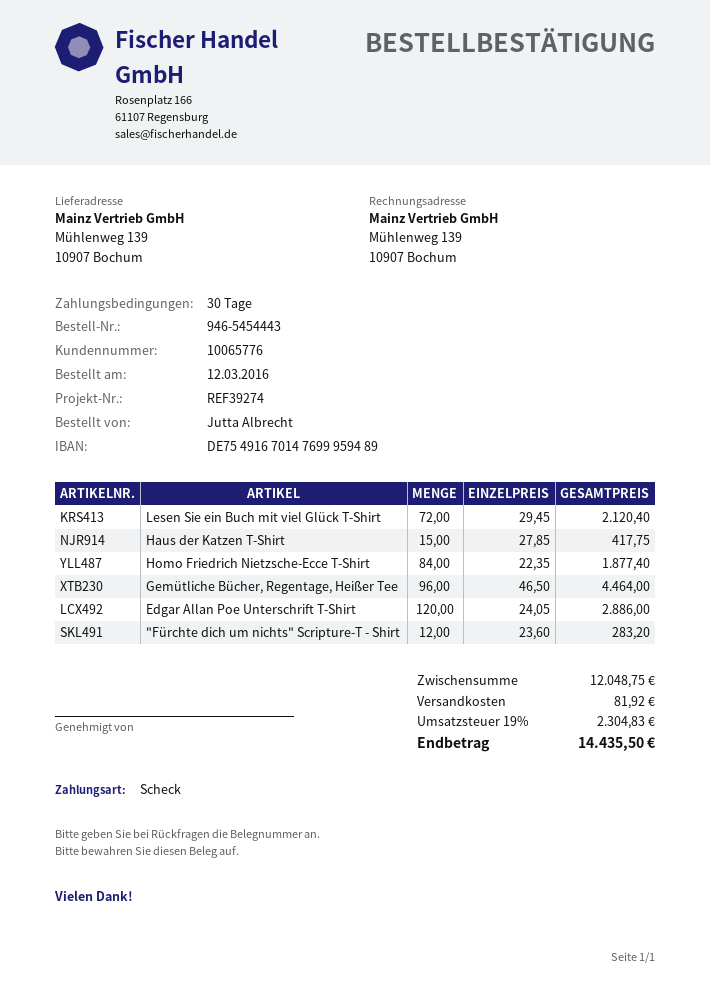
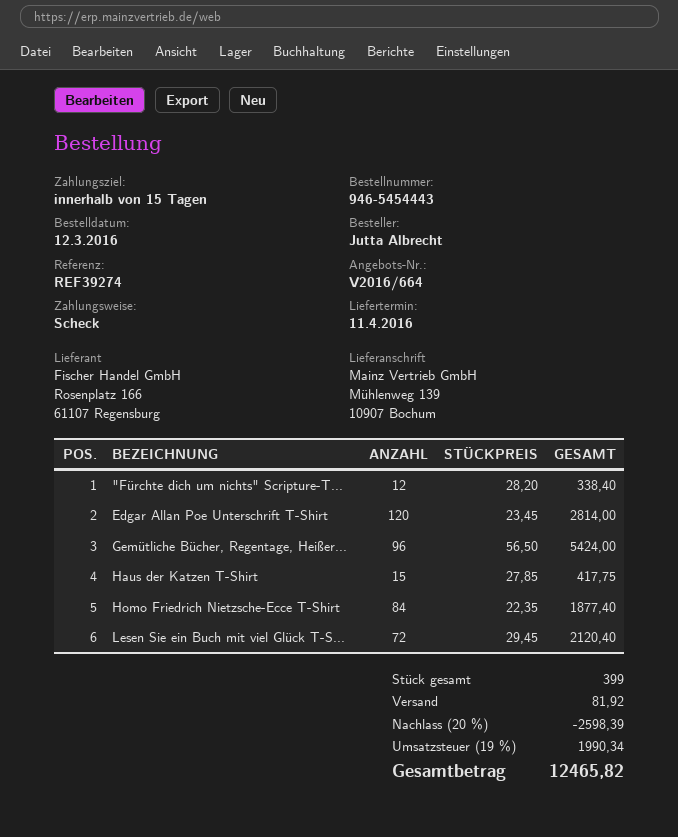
payment terms: 30 days -> 15 days
Gemütliche Bücher, Regentage, Heißer Tee: 96 x 46.50 = 4464.00 -> 96 x 56.50 = 5424.00
Edgar Allan Poe Unterschrift T-Shirt: 120 x 24.05 = 2886.00 -> 120 x 23.45 = 2814.00
"Fürchte dich um nichts" Scripture-T - Shirt: 12 x 23.60 = 283.20 -> 12 x 28.20 = 338.40
discount: none -> 20% = 2598.39
tax: 19% = 2304.83 -> 19% = 1990.34
total: 14435.50 -> 12465.82

